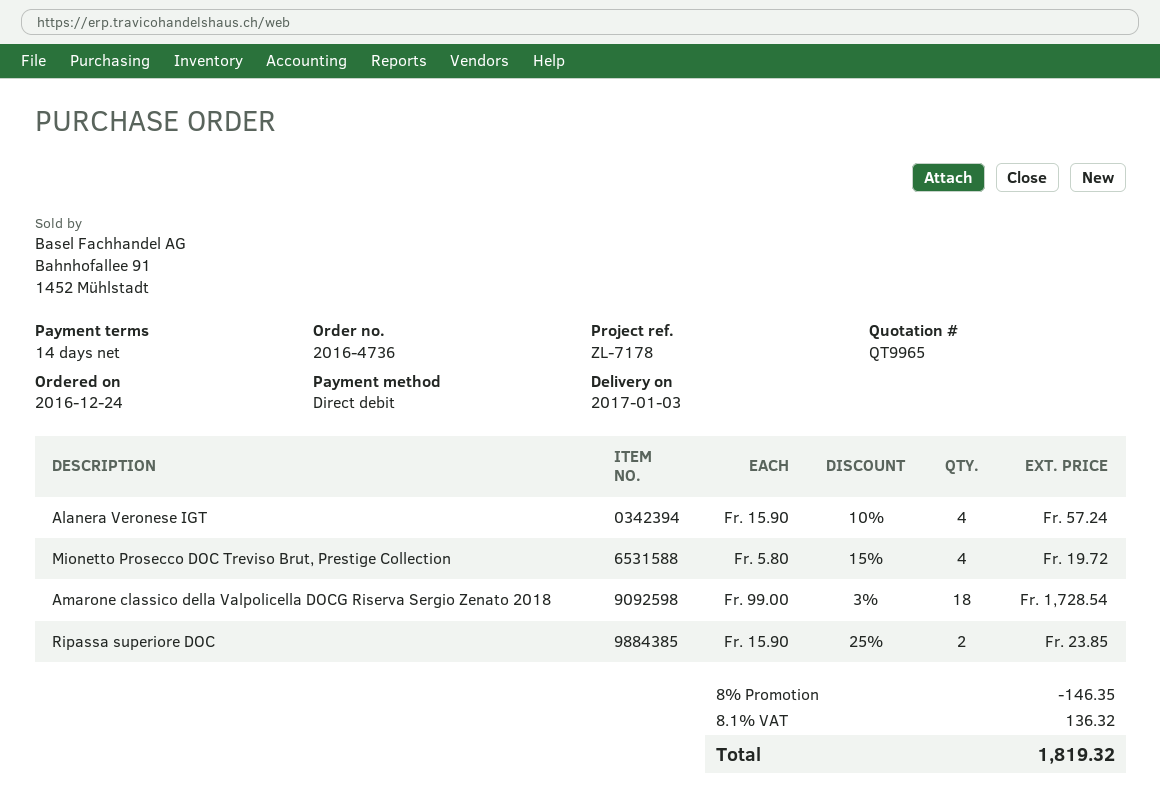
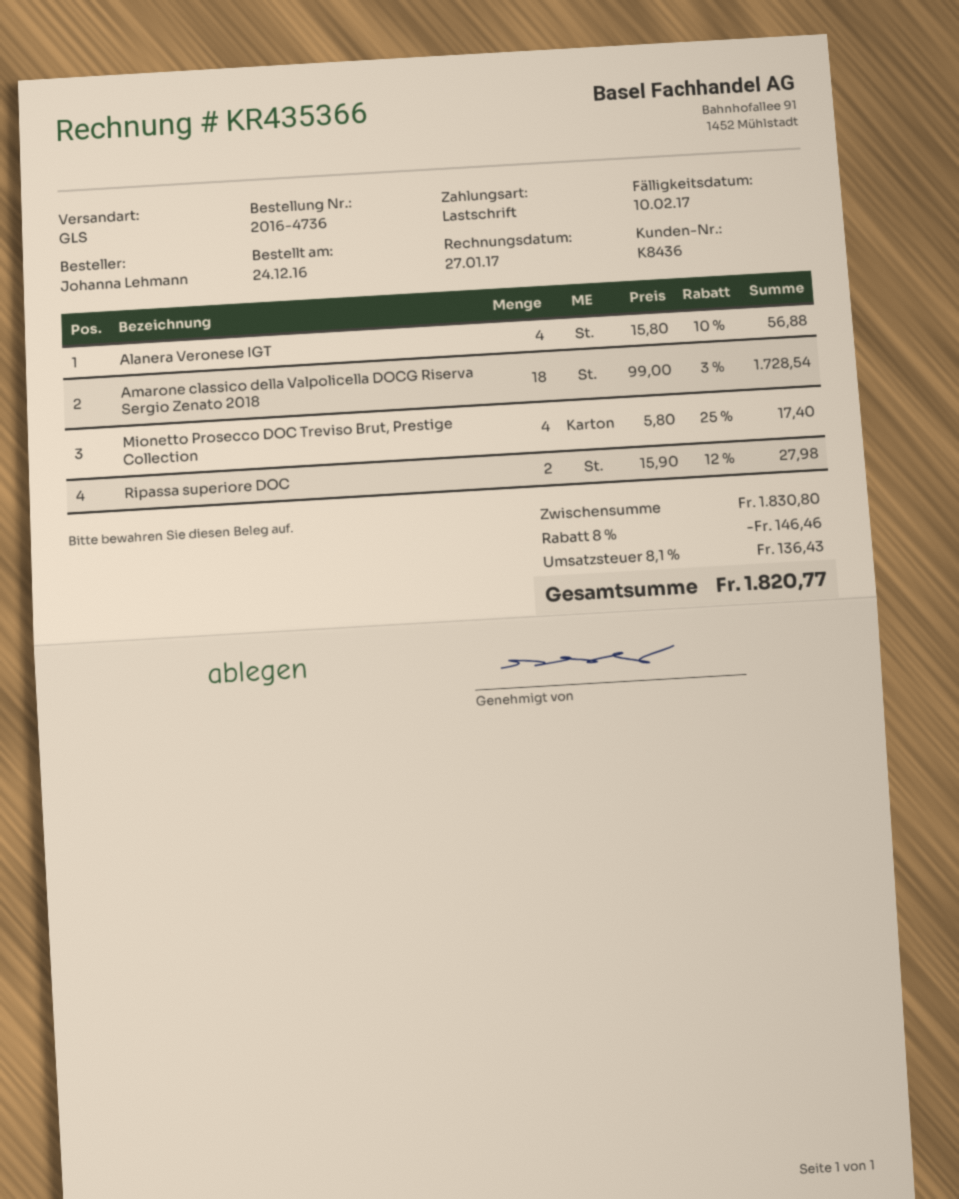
Alanera Veronese IGT: 4 x 15.90 - 10% = 57.24 -> 4 x 15.80 - 10% = 56.88
Mionetto Prosecco DOC Treviso Brut, Prestige Collection: 4 x 5.80 - 15% = 19.72 -> 4 x 5.80 - 25% = 17.40
Ripassa superiore DOC: 2 x 15.90 - 25% = 23.85 -> 2 x 15.90 - 12% = 27.98
discount: 8% = 146.35 -> 8% = 146.46
tax: 8.1% = 136.32 -> 8.1% = 136.43
total: 1819.32 -> 1820.77

